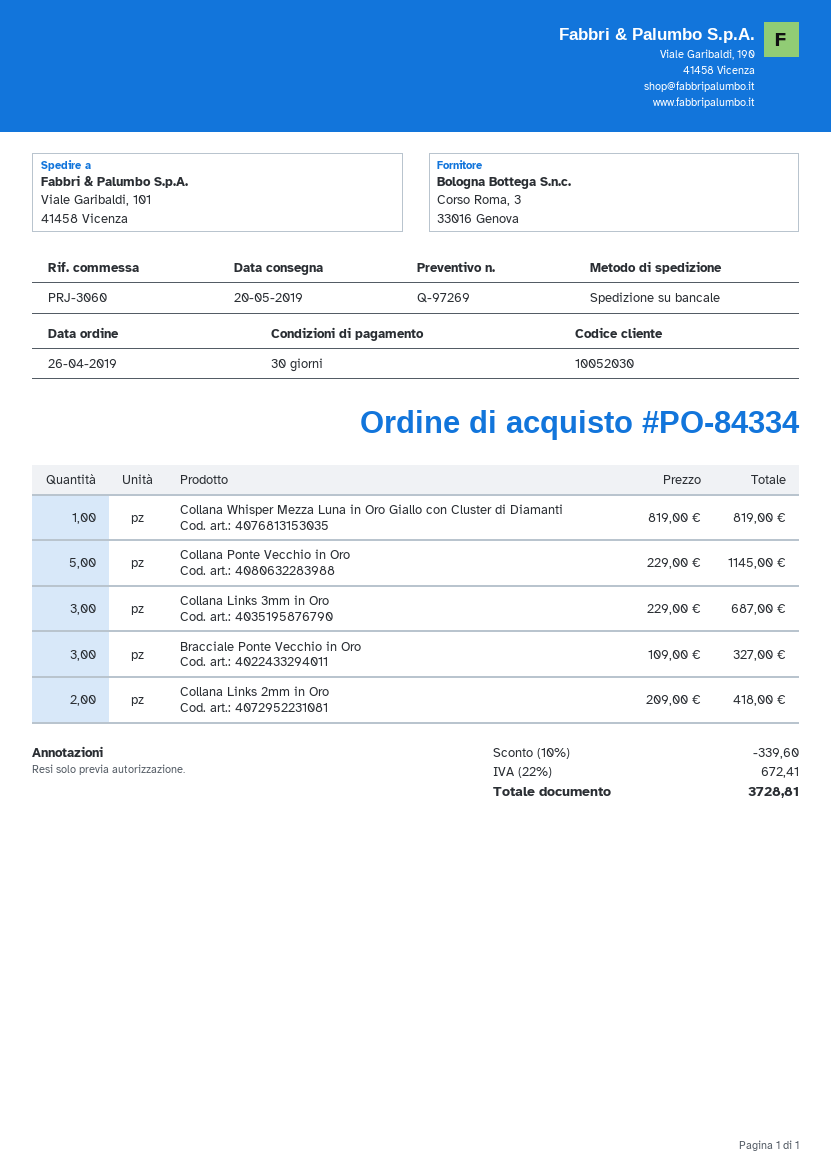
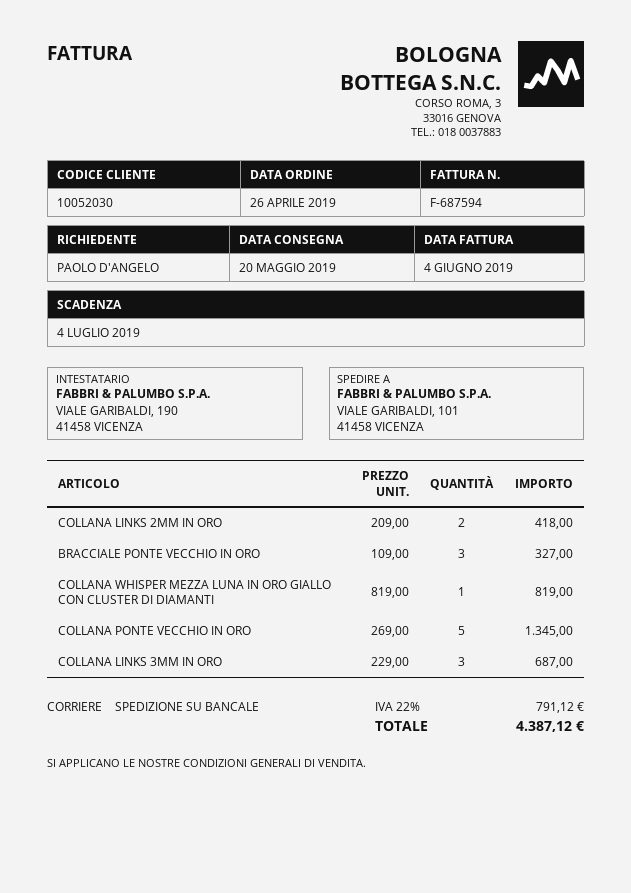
Collana Ponte Vecchio in Oro: 5 x 229.00 = 1145.00 -> 5 x 269.00 = 1345.00
discount: 10% = 339.60 -> none
tax: 22% = 672.41 -> 22% = 791.12
total: 3728.81 -> 4387.12

